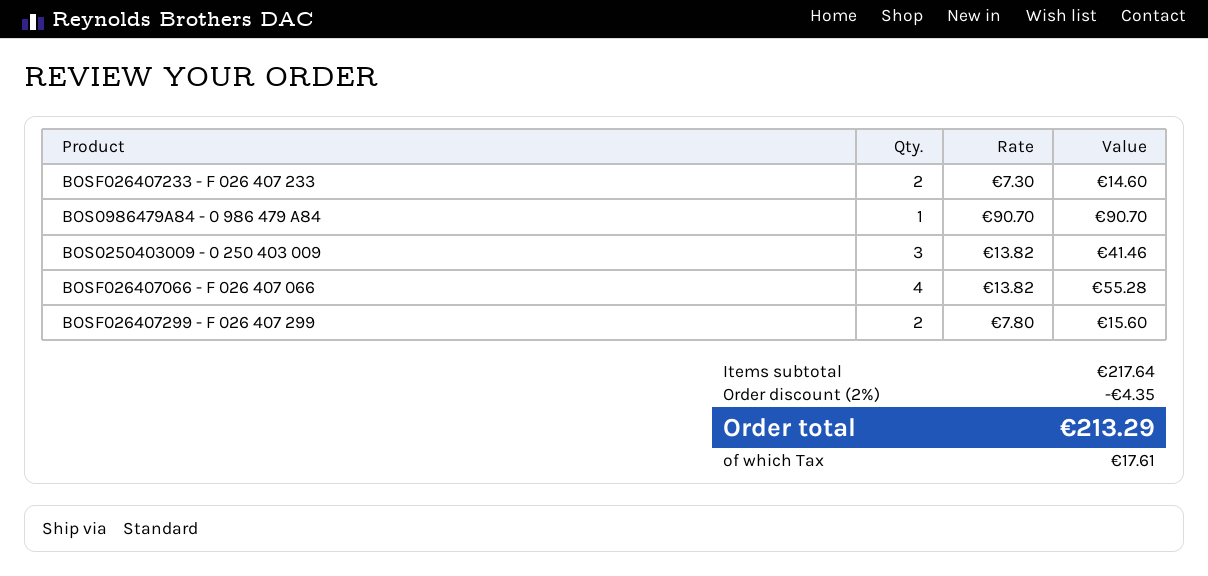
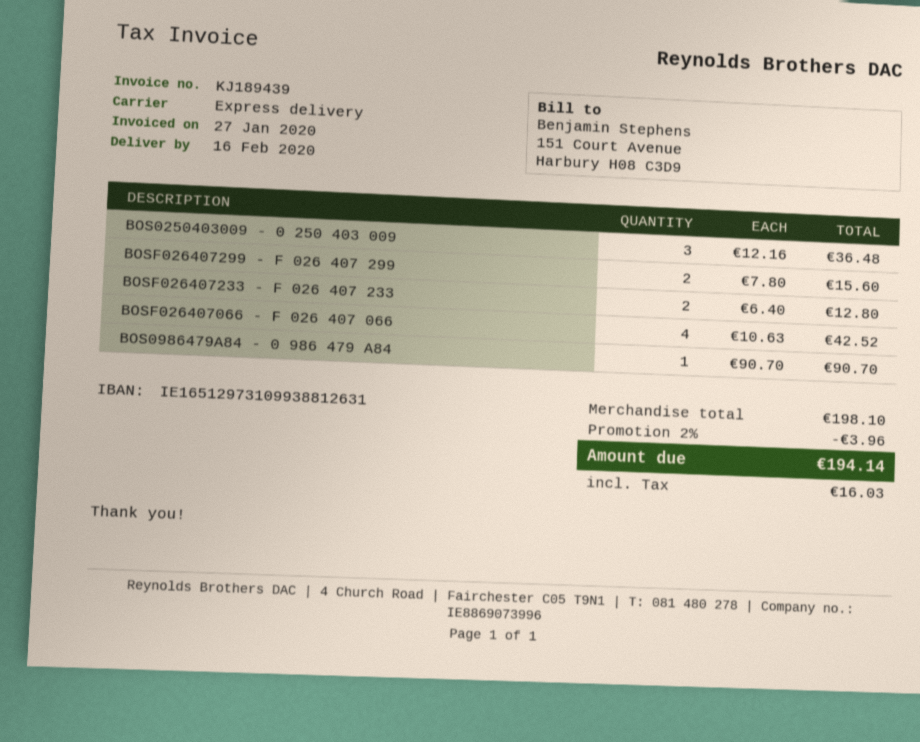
shipping method: standard -> express
BOSF026407233 - F 026 407 233: 2 x 7.30 = 14.60 -> 2 x 6.40 = 12.80
BOS0250403009 - 0 250 403 009: 3 x 13.82 = 41.46 -> 3 x 12.16 = 36.48
BOSF026407066 - F 026 407 066: 4 x 13.82 = 55.28 -> 4 x 10.63 = 42.52
subtotal: 217.64 -> 198.10
discount: 2% = 4.35 -> 2% = 3.96
tax: 17.61 -> 16.03
total: 213.29 -> 194.14

